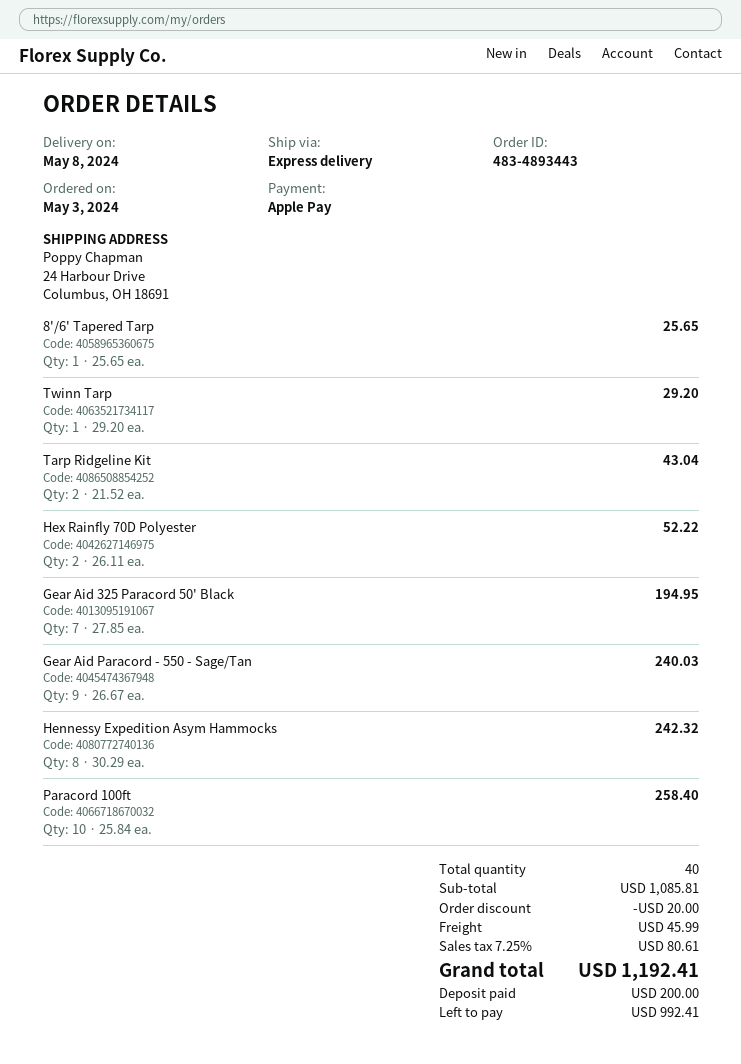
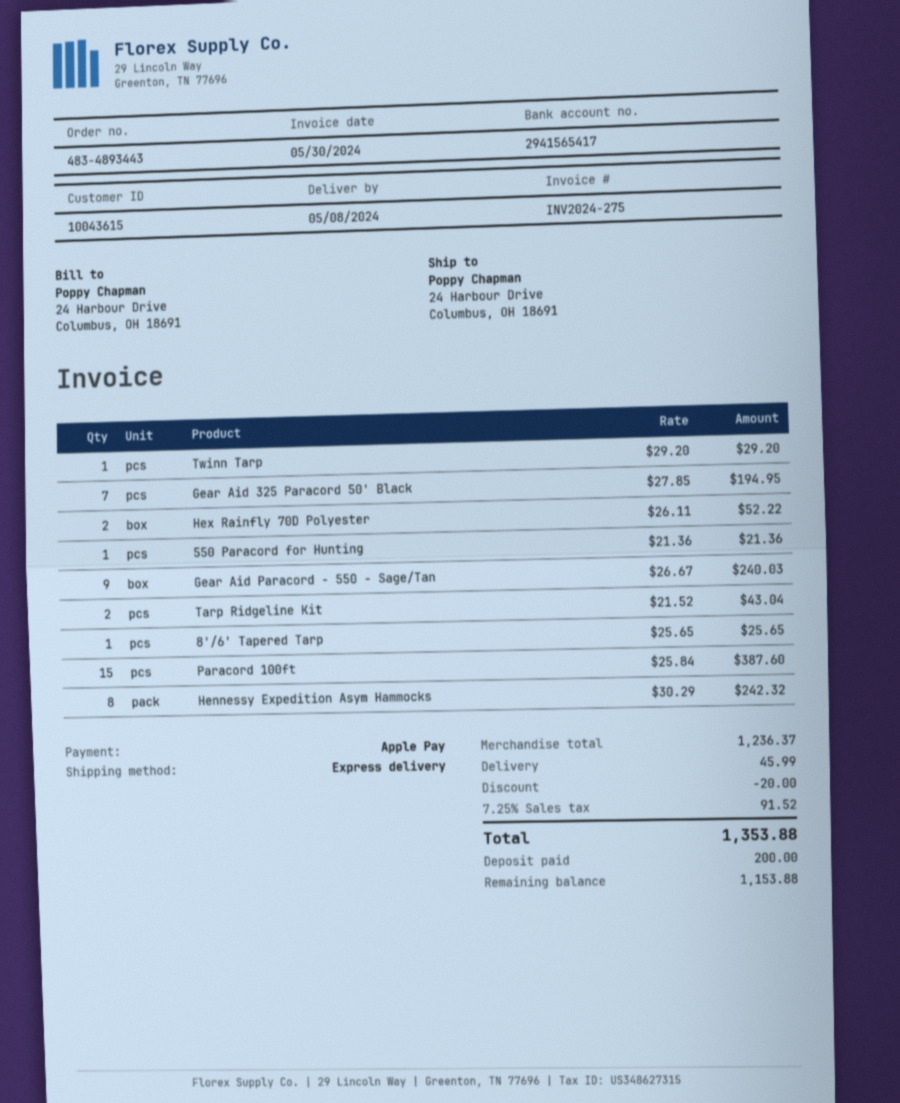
Paracord 100ft: 10 x 25.84 = 258.40 -> 15 x 25.84 = 387.60
550 Paracord for Hunting: none -> 1 x 21.36 = 21.36
subtotal: 1085.81 -> 1236.37
tax: 7.25% = 80.61 -> 7.25% = 91.52
total: 1192.41 -> 1353.88
balance: 992.41 -> 1153.88

